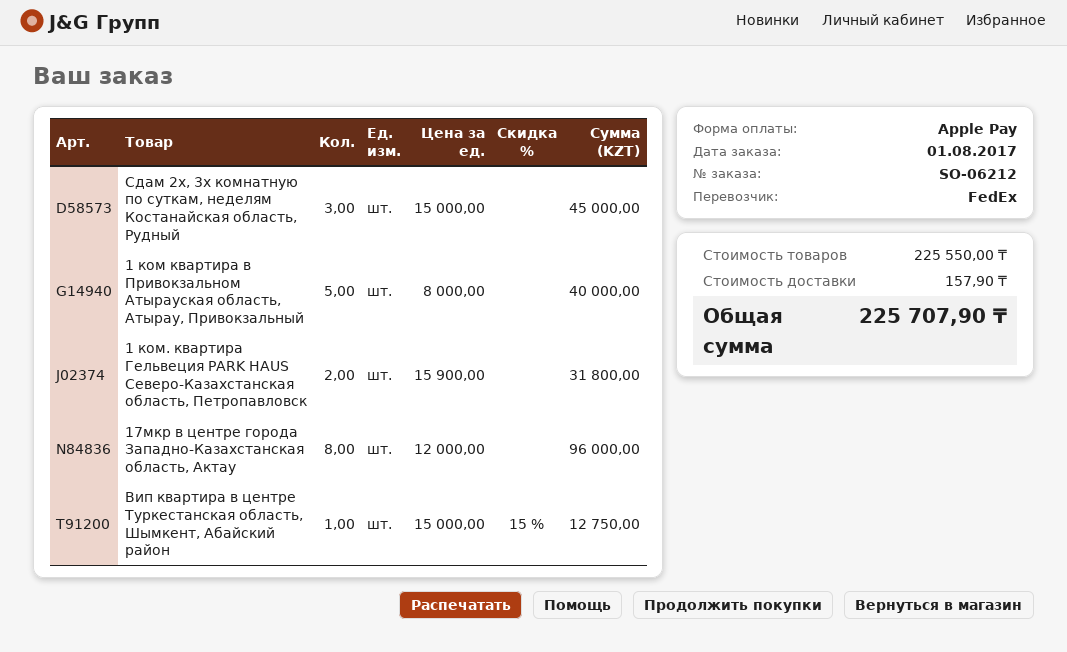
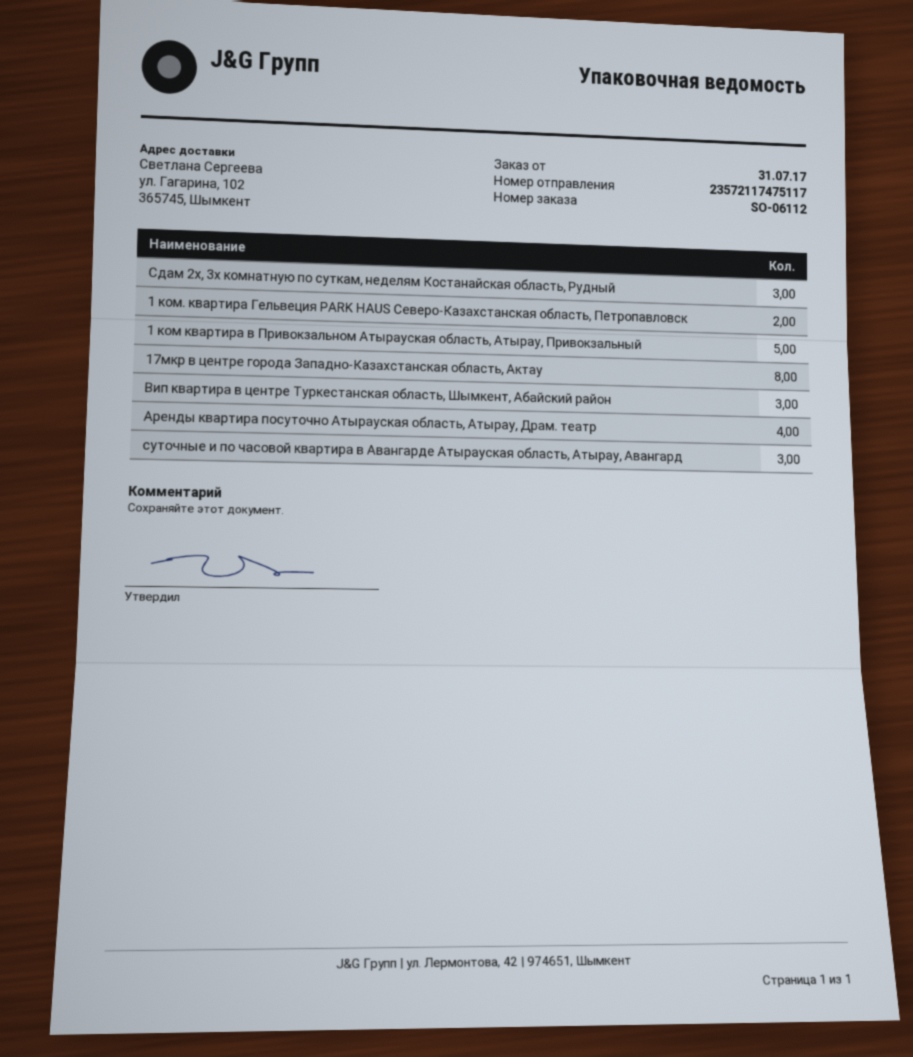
order number: SO-06212 -> SO-06112
order date: 2017-08-01 -> 2017-07-31
Вип квартира в центре Туркестанская область, Шымкент, Абайский район: 1 -> 3
Аренды квартира посуточно Атырауская область, Атырау, Драм. театр: none -> 4
суточные и по часовой квартира в Авангарде Атырауская область, Атырау, Авангард: none -> 3

